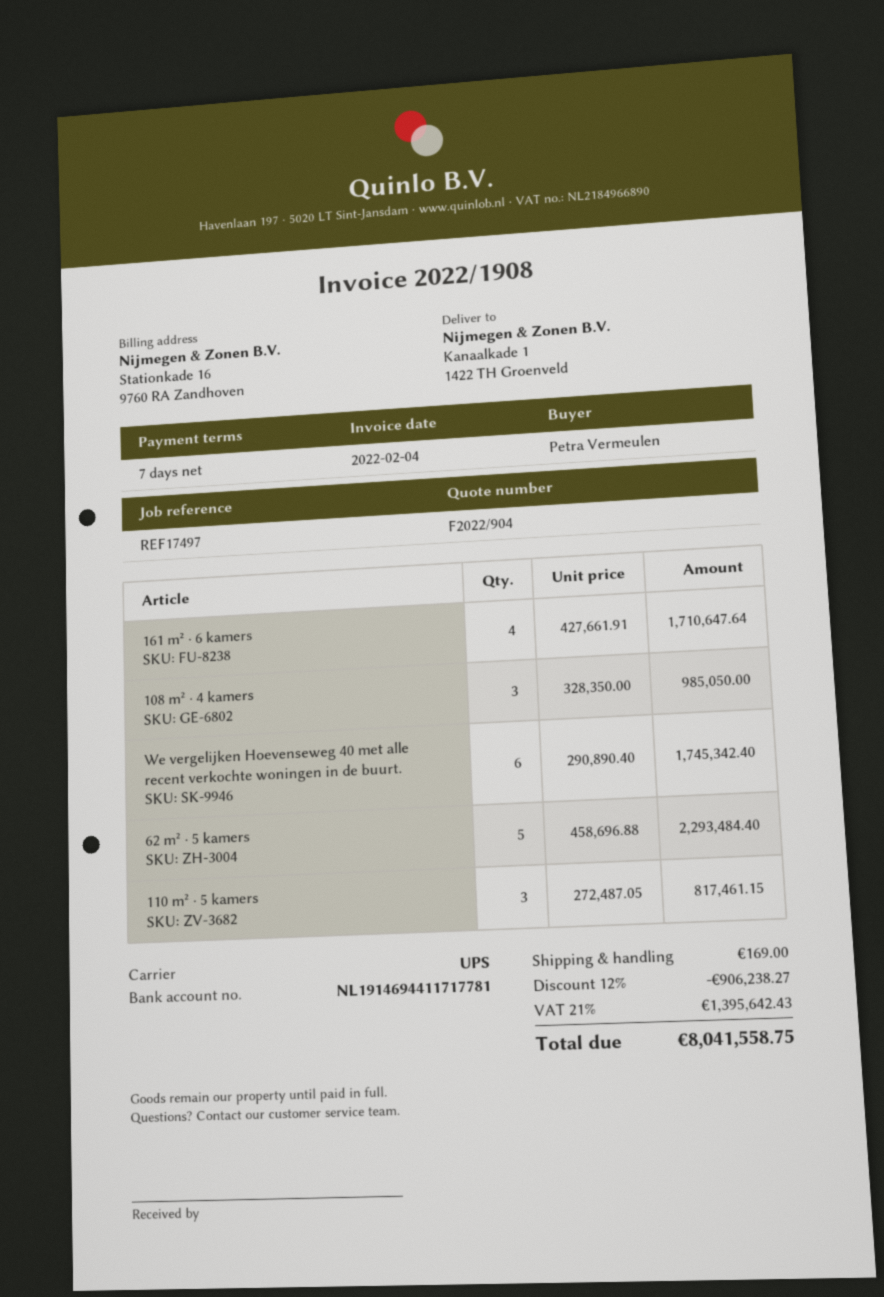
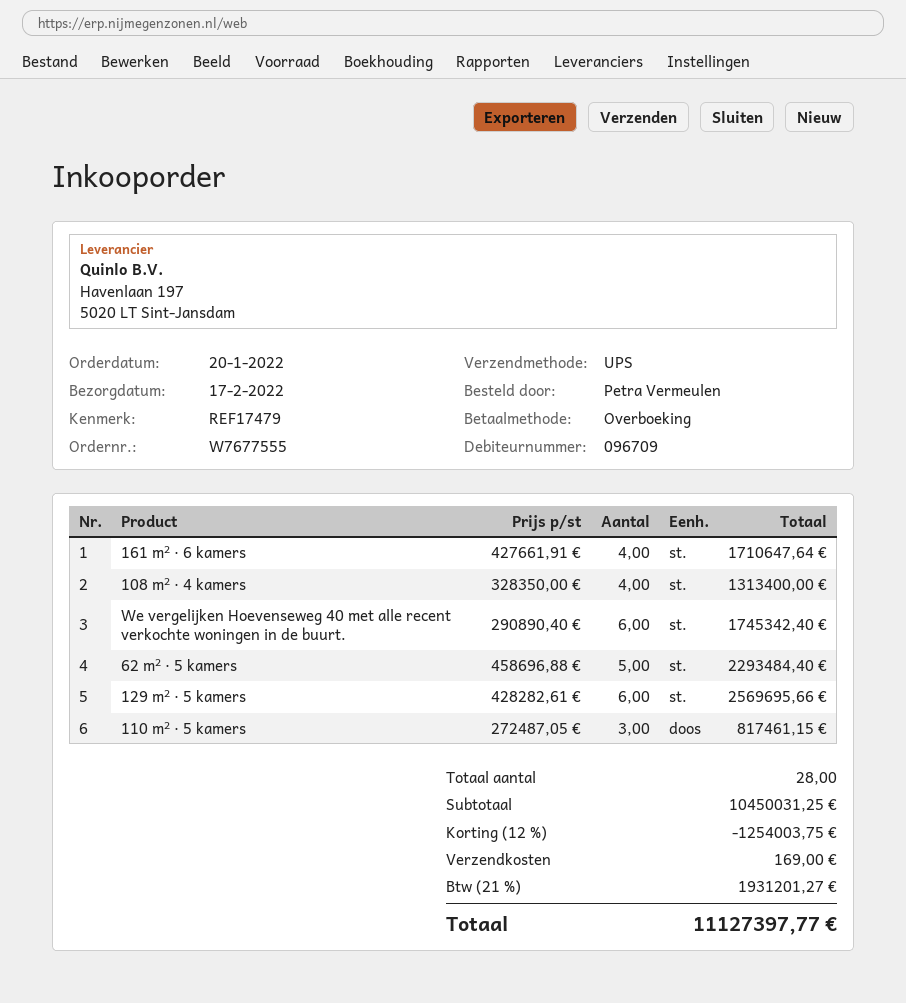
reference: REF17497 -> REF17479
108 m² · 4 kamers: 3 x 328350.00 = 985050.00 -> 4 x 328350.00 = 1313400.00
129 m² · 5 kamers: none -> 6 x 428282.61 = 2569695.66
discount: 12% = 906238.27 -> 12% = 1254003.75
tax: 21% = 1395642.43 -> 21% = 1931201.27
total: 8041558.75 -> 11127397.77

